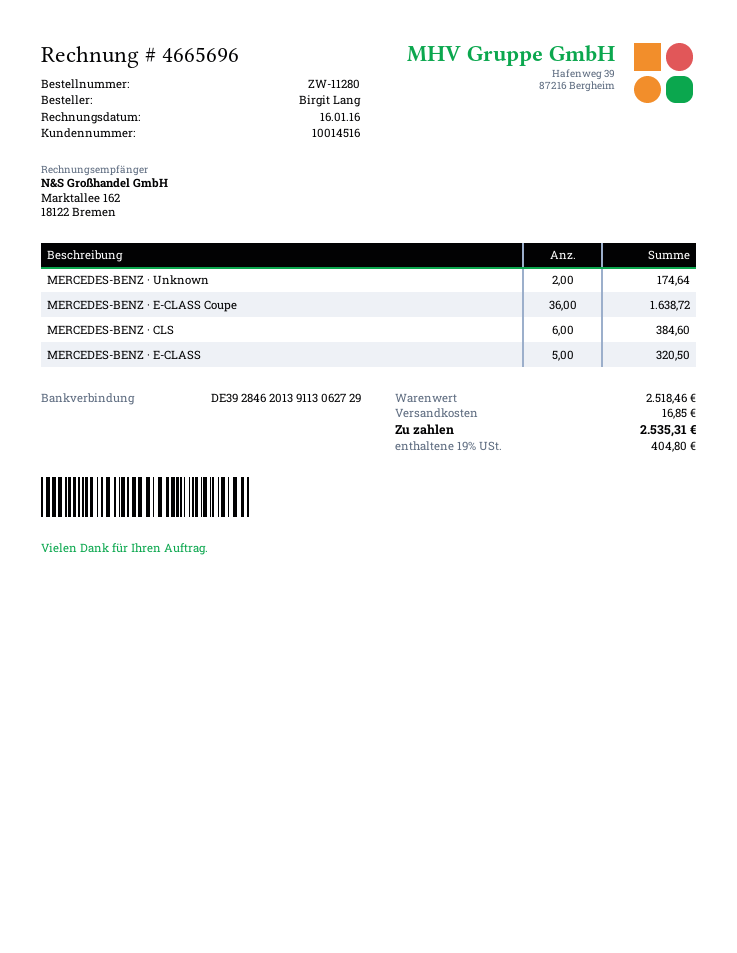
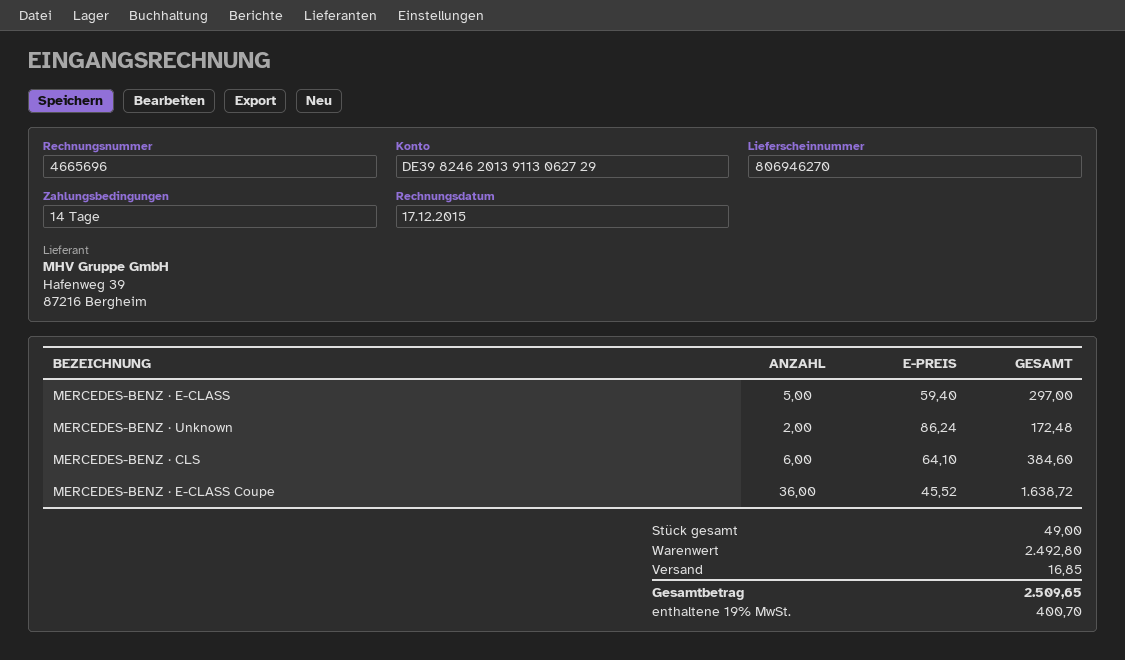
invoice date: 2016-01-16 -> 2015-12-17
bank account: DE39284620139113062729 -> DE39824620139113062729
MERCEDES-BENZ · Unknown: 2 for 174.64 -> 2 for 172.48
MERCEDES-BENZ · E-CLASS: 5 for 320.50 -> 5 for 297.00
subtotal: 2518.46 -> 2492.80
tax: 19% = 404.80 -> 19% = 400.70
total: 2535.31 -> 2509.65

